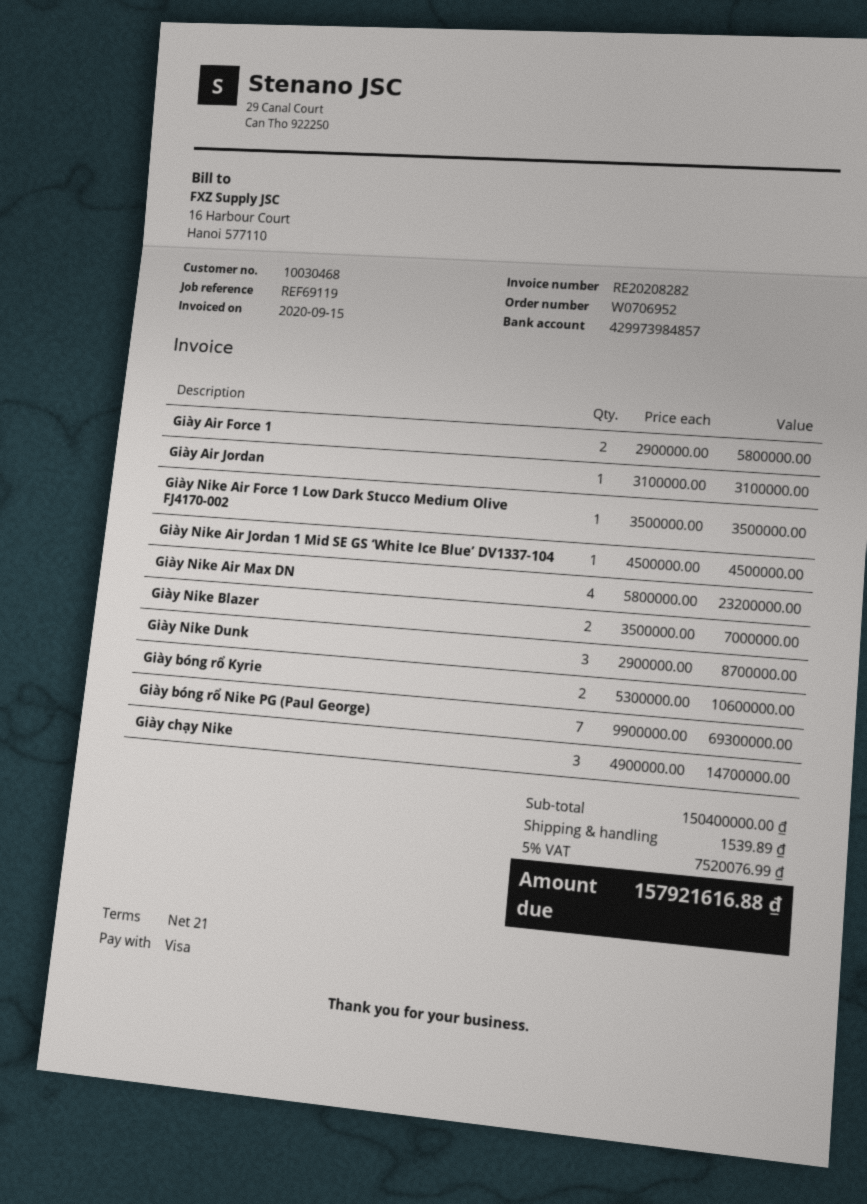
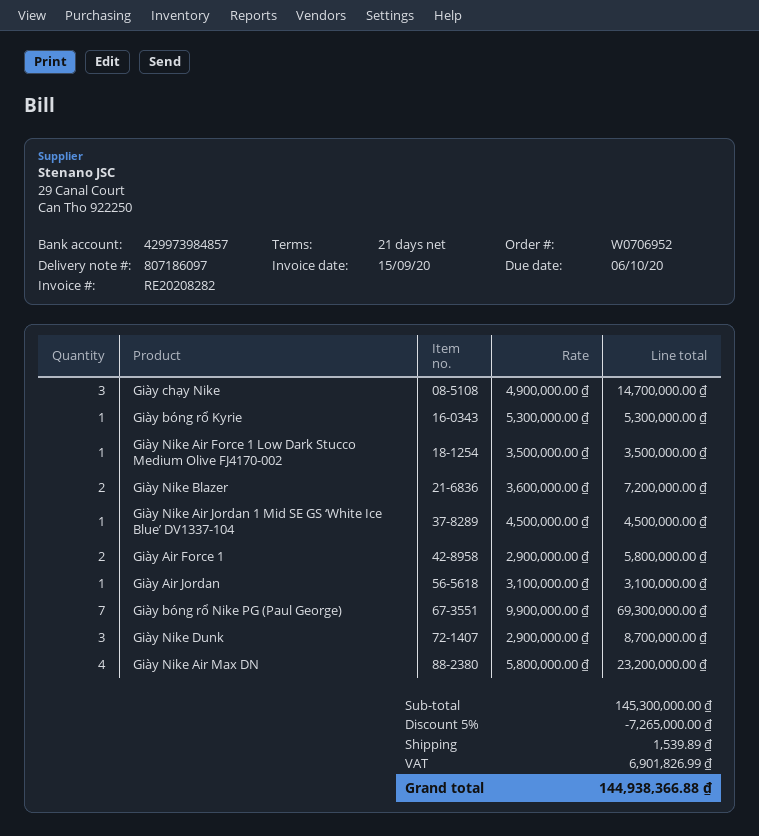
Giày Nike Blazer: 2 x 3500000.00 = 7000000.00 -> 2 x 3600000.00 = 7200000.00
Giày bóng rổ Kyrie: 2 x 5300000.00 = 10600000.00 -> 1 x 5300000.00 = 5300000.00
subtotal: 150400000.00 -> 145300000.00
discount: none -> 5% = 7265000.00
tax: 7520076.99 -> 6901826.99
total: 157921616.88 -> 144938366.88

